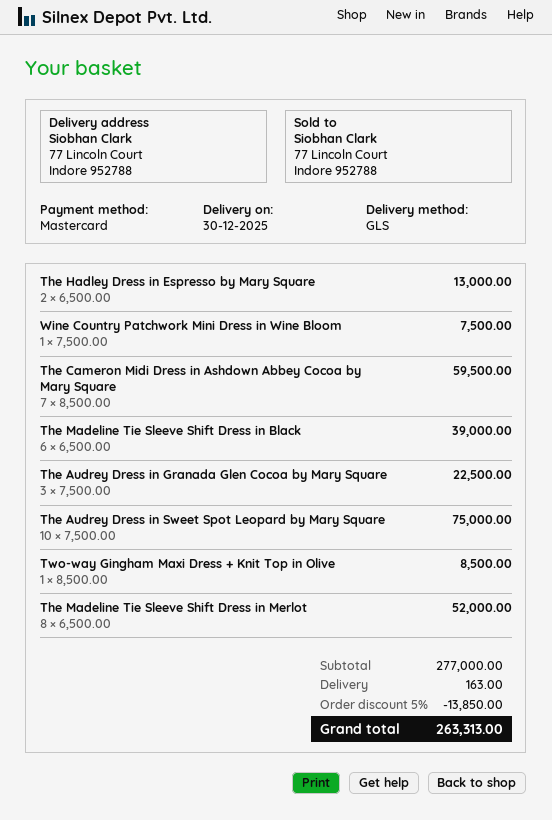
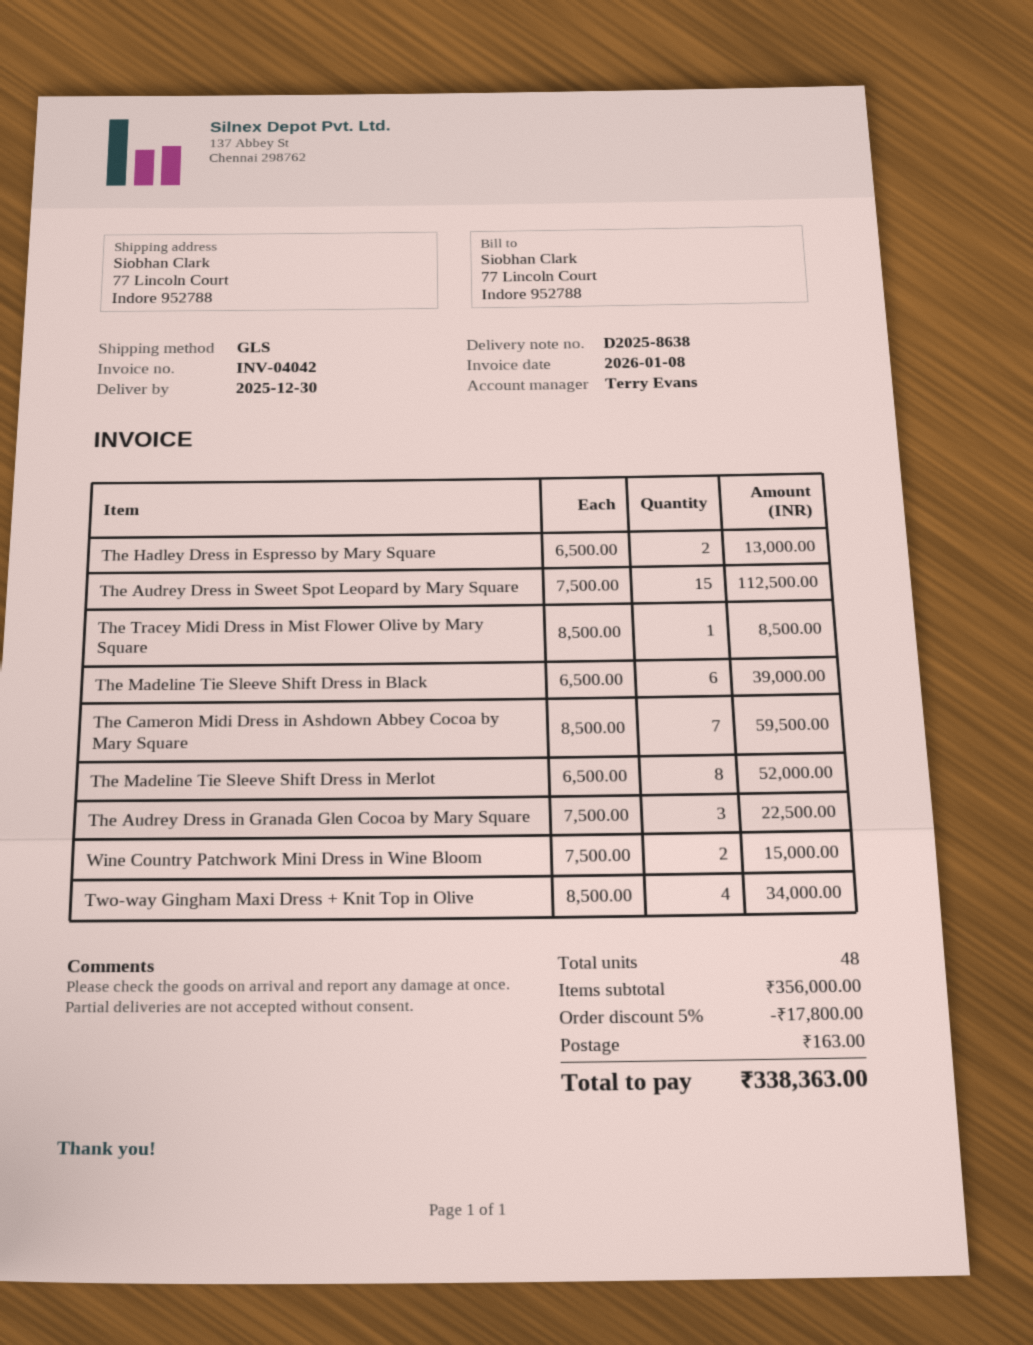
Wine Country Patchwork Mini Dress in Wine Bloom: 1 x 7500.00 = 7500.00 -> 2 x 7500.00 = 15000.00
The Audrey Dress in Sweet Spot Leopard by Mary Square: 10 x 7500.00 = 75000.00 -> 15 x 7500.00 = 112500.00
Two-way Gingham Maxi Dress + Knit Top in Olive: 1 x 8500.00 = 8500.00 -> 4 x 8500.00 = 34000.00
The Tracey Midi Dress in Mist Flower Olive by Mary Square: none -> 1 x 8500.00 = 8500.00
subtotal: 277000.00 -> 356000.00
discount: 5% = 13850.00 -> 5% = 17800.00
total: 263313.00 -> 338363.00

